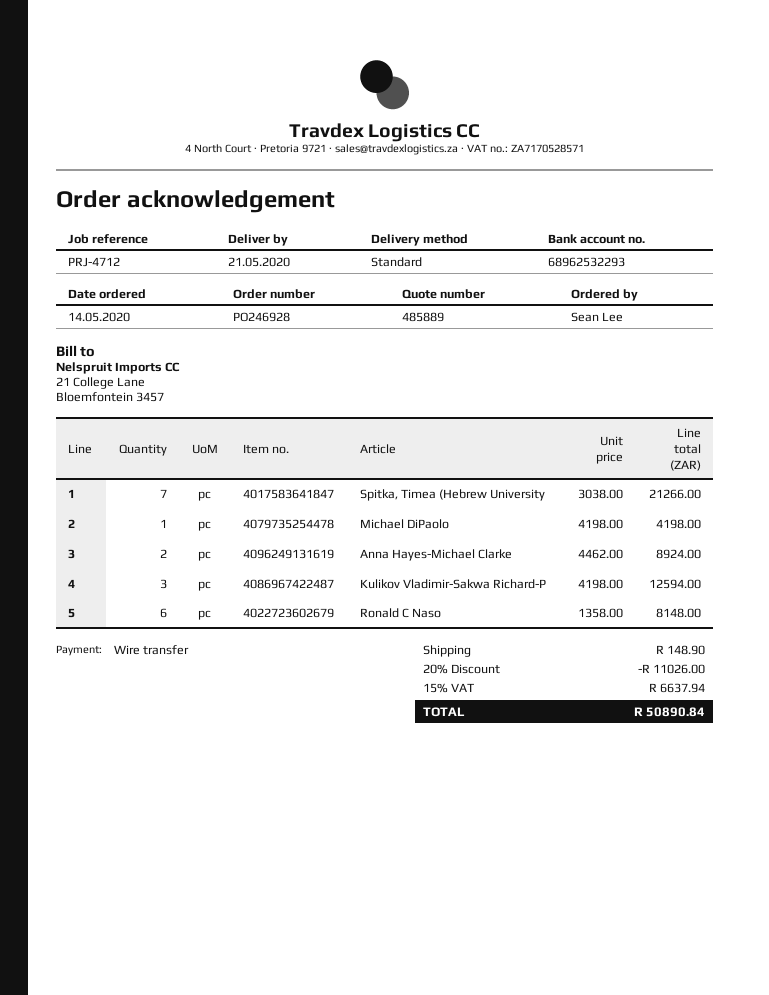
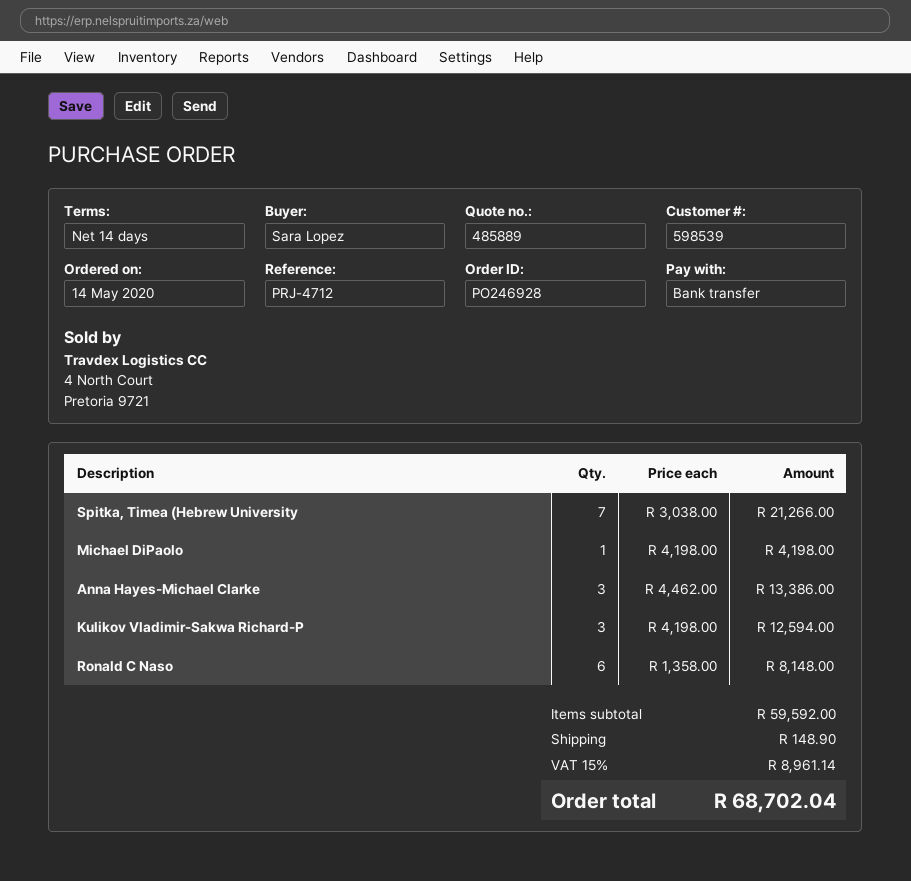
ordered by: Sean Lee -> Sara Lopez
Anna Hayes-Michael Clarke: 2 x 4462.00 = 8924.00 -> 3 x 4462.00 = 13386.00
discount: 20% = 11026.00 -> none
tax: 15% = 6637.94 -> 15% = 8961.14
total: 50890.84 -> 68702.04

